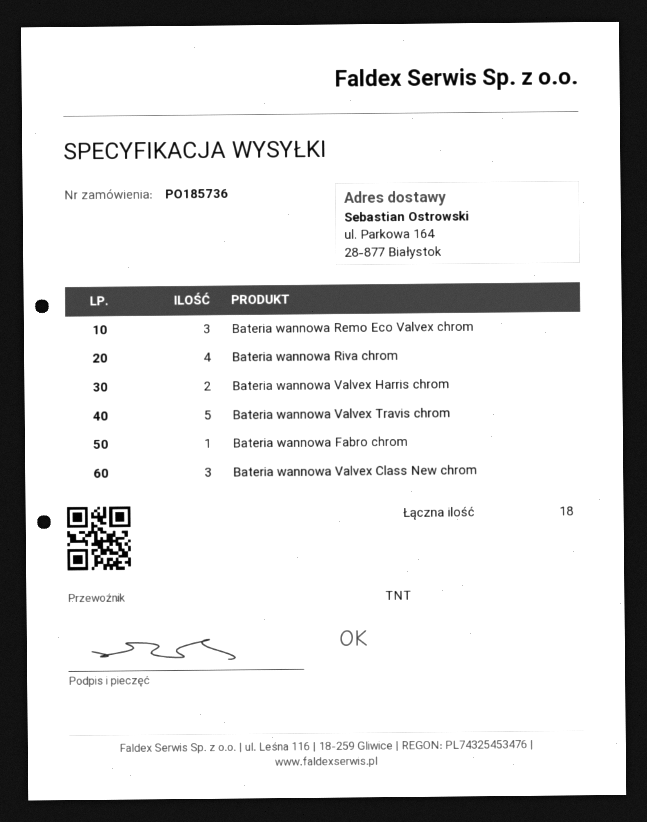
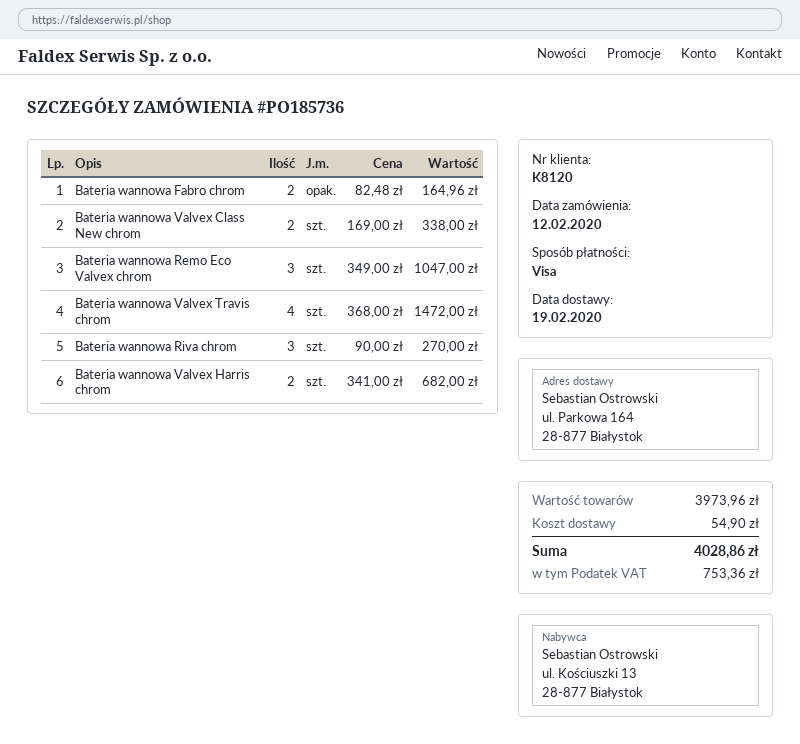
Bateria wannowa Riva chrom: 4 -> 3
Bateria wannowa Valvex Travis chrom: 5 -> 4
Bateria wannowa Fabro chrom: 1 -> 2
Bateria wannowa Valvex Class New chrom: 3 -> 2

